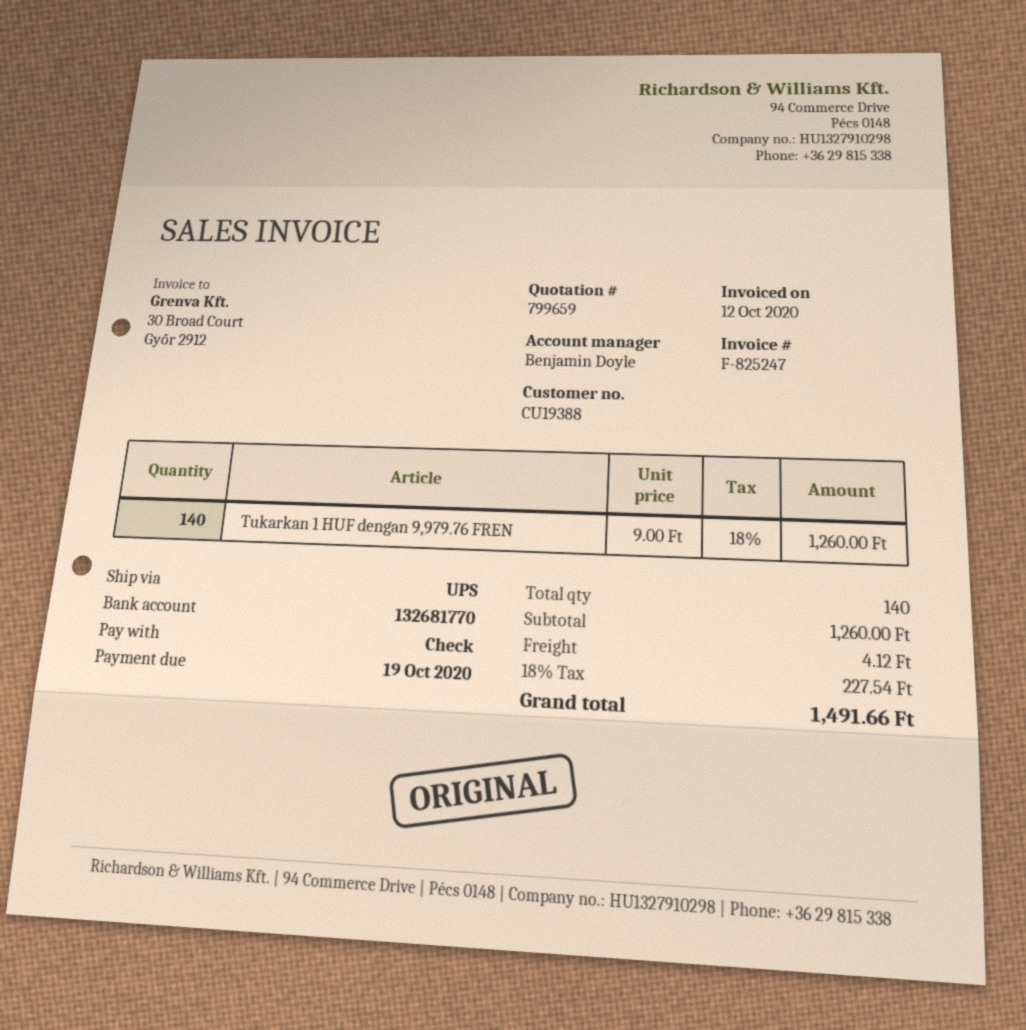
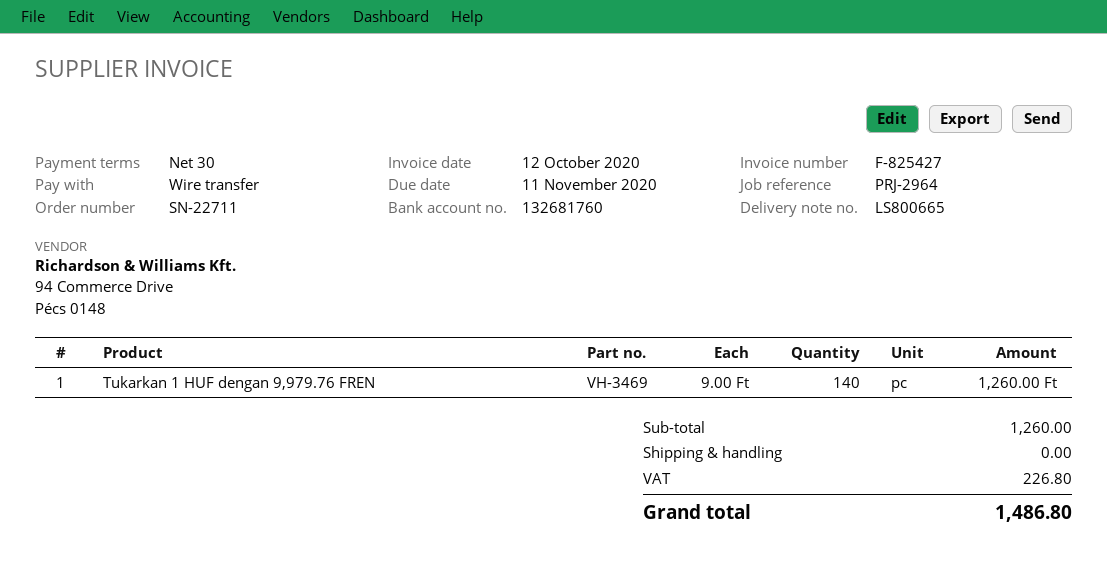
invoice number: F-825247 -> F-825427
due date: 2020-10-19 -> 2020-11-11
payment method: cheque -> bank transfer
bank account: 132681770 -> 132681760
shipping: 4.12 -> 0.00
tax: 227.54 -> 226.80
total: 1491.66 -> 1486.80

